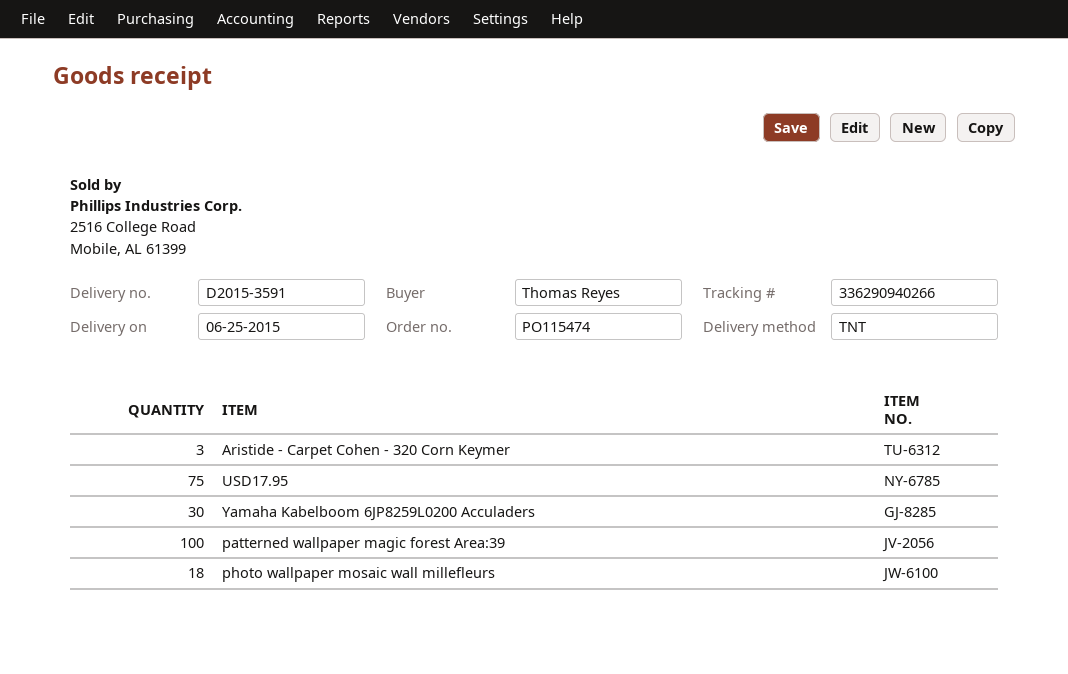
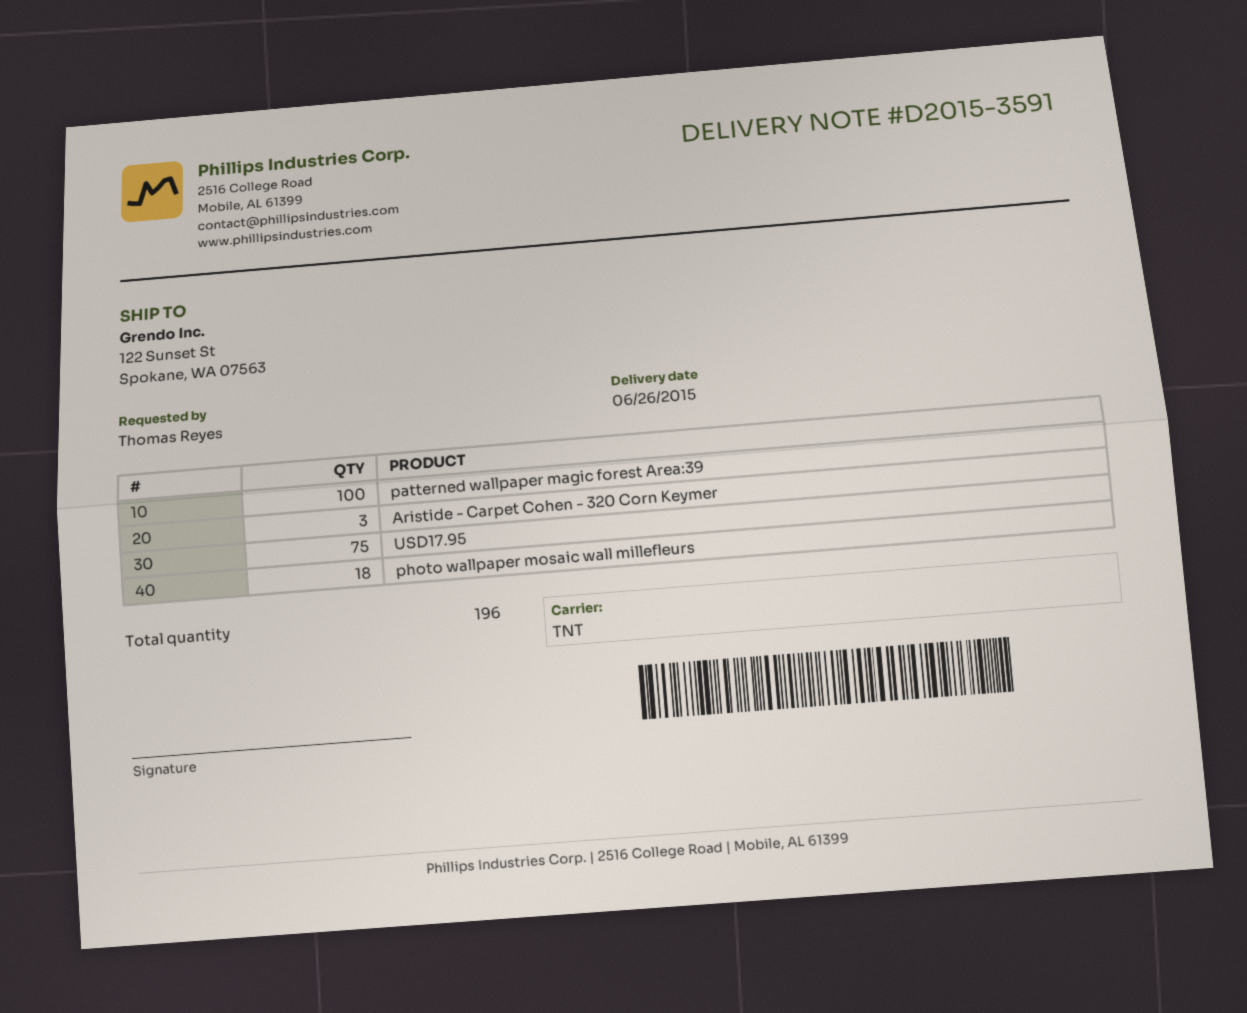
delivery date: 2015-06-25 -> 2015-06-26
Yamaha Kabelboom 6JP8259L0200 Acculaders: 30 -> none

